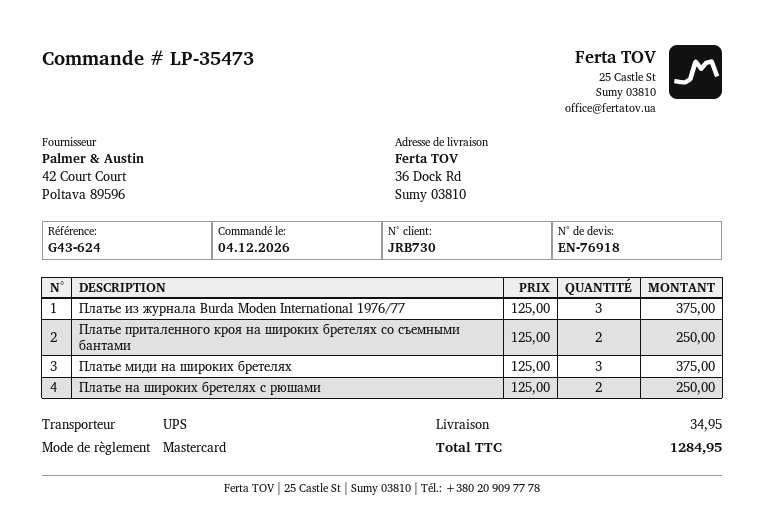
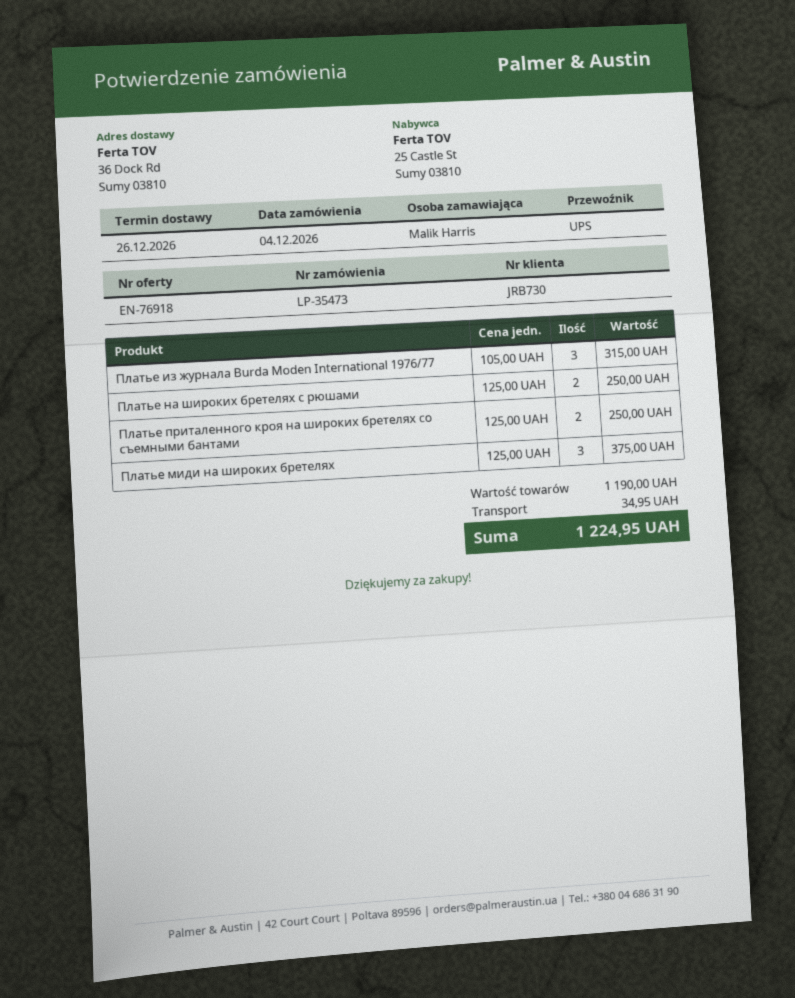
Платье из журнала Burda Moden International 1976/77: 3 x 125.00 = 375.00 -> 3 x 105.00 = 315.00
total: 1284.95 -> 1224.95

